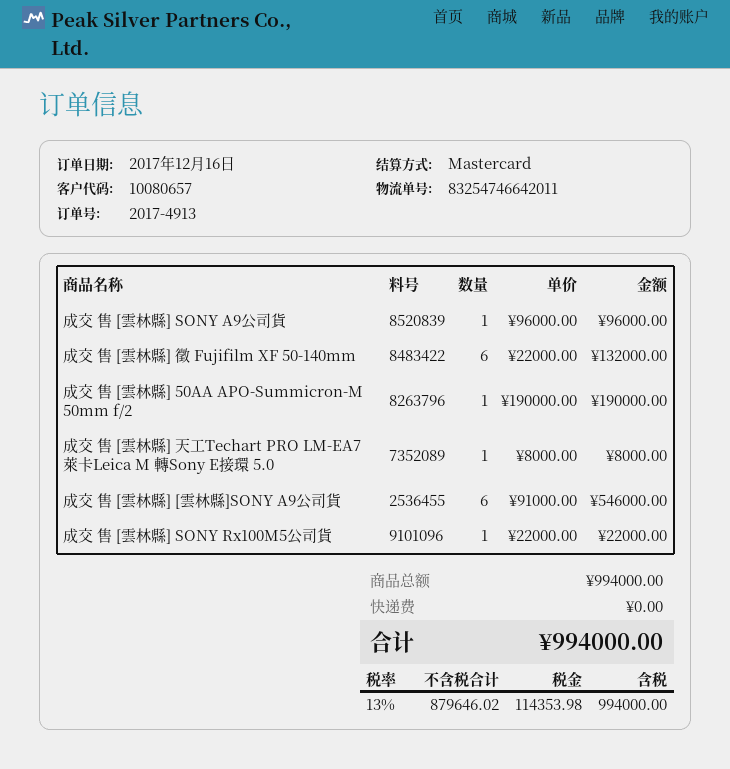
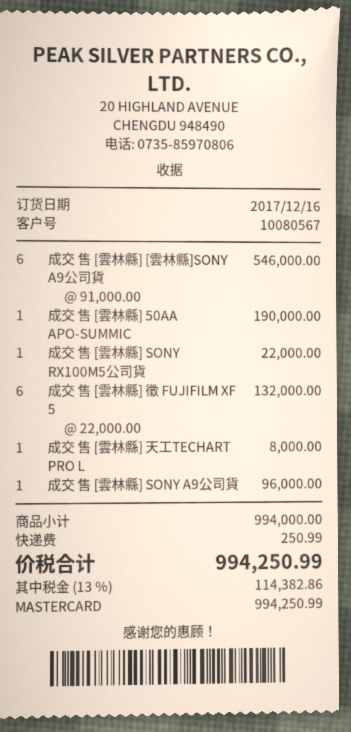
customer number: 10080657 -> 10080567
shipping: 0.00 -> 250.99
tax: 13% = 114353.98 -> 13% = 114382.86
total: 994000.00 -> 994250.99

